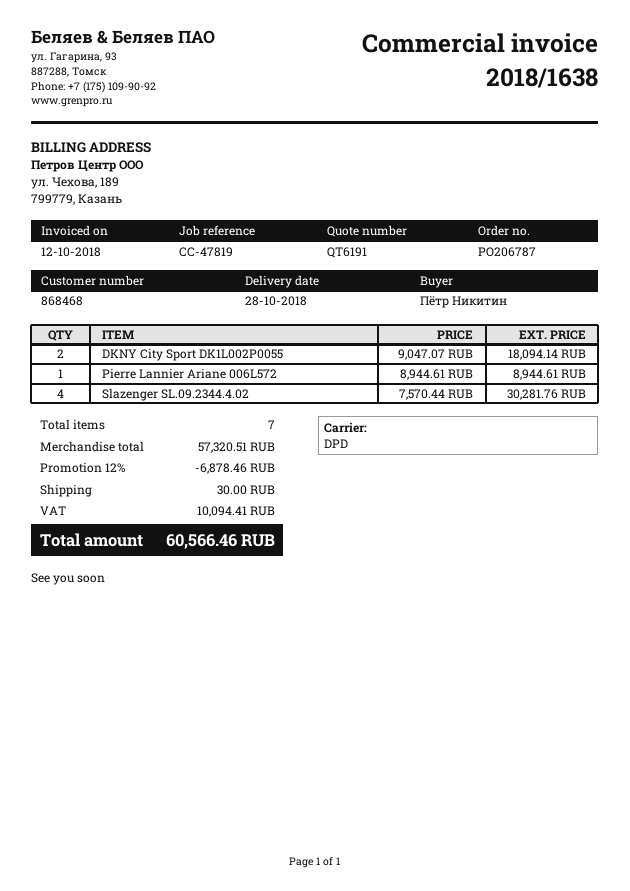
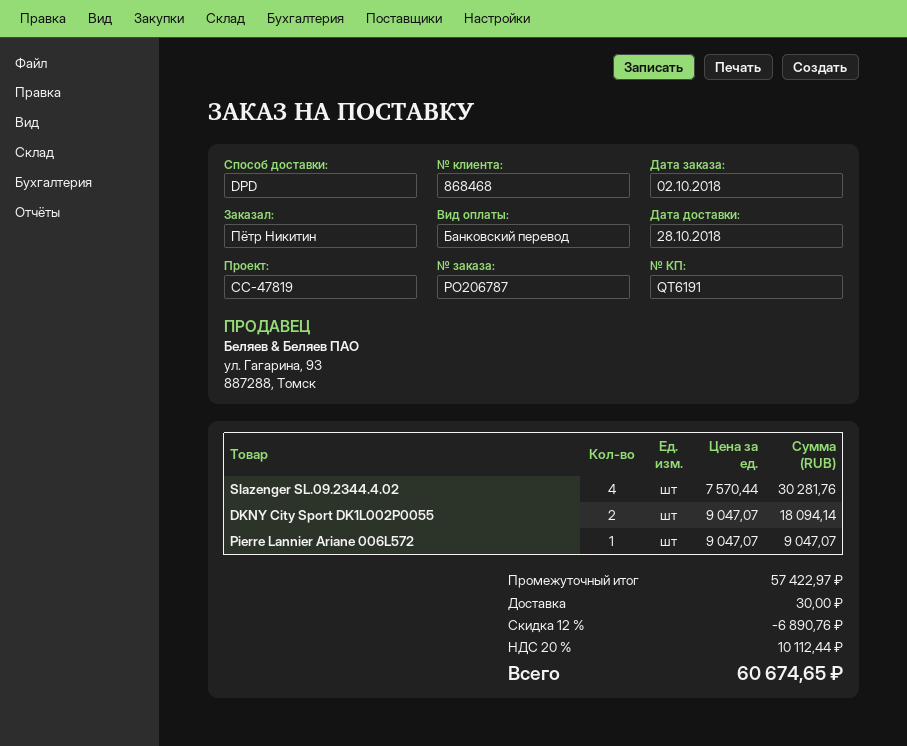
Pierre Lannier Ariane 006L572: 1 x 8944.61 = 8944.61 -> 1 x 9047.07 = 9047.07
subtotal: 57320.51 -> 57422.97
discount: 12% = 6878.46 -> 12% = 6890.76
tax: 10094.41 -> 10112.44
total: 60566.46 -> 60674.65

